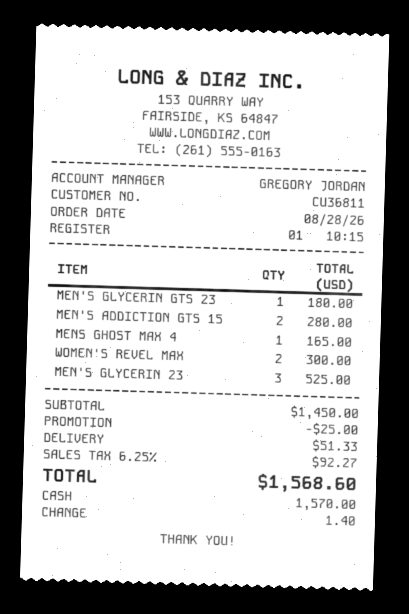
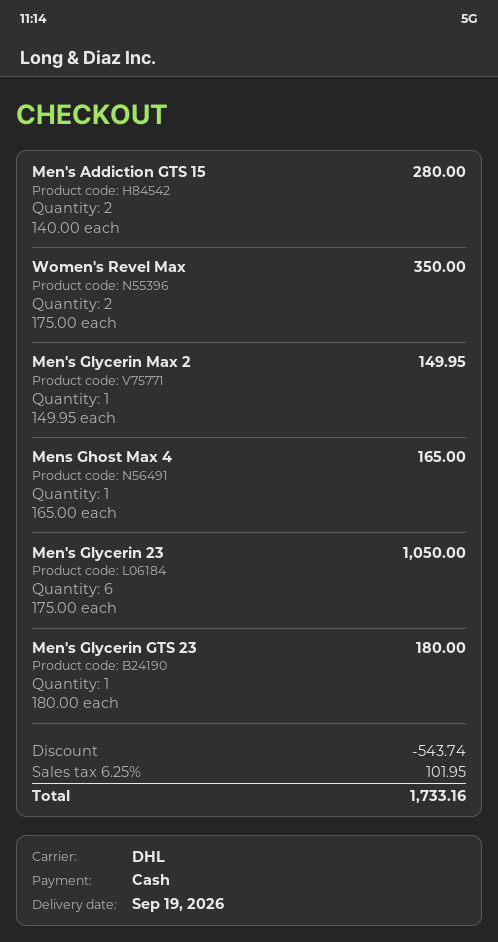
WOMEN'S REVEL MAX: 2 for 300.00 -> 2 for 350.00
MEN'S GLYCERIN 23: 3 for 525.00 -> 6 for 1050.00
Men's Glycerin Max 2: none -> 1 for 149.95
discount: 25.00 -> 543.74
shipping: 51.33 -> none
tax: 6.25% = 92.27 -> 6.25% = 101.95
total: 1568.60 -> 1733.16

